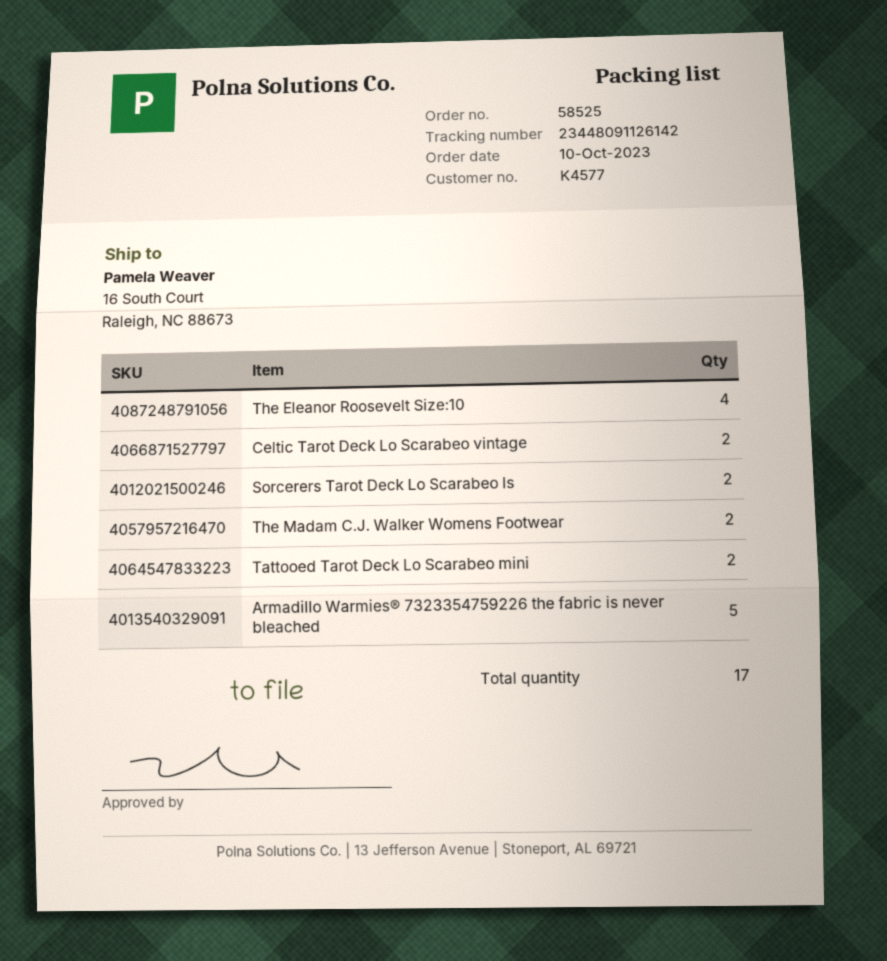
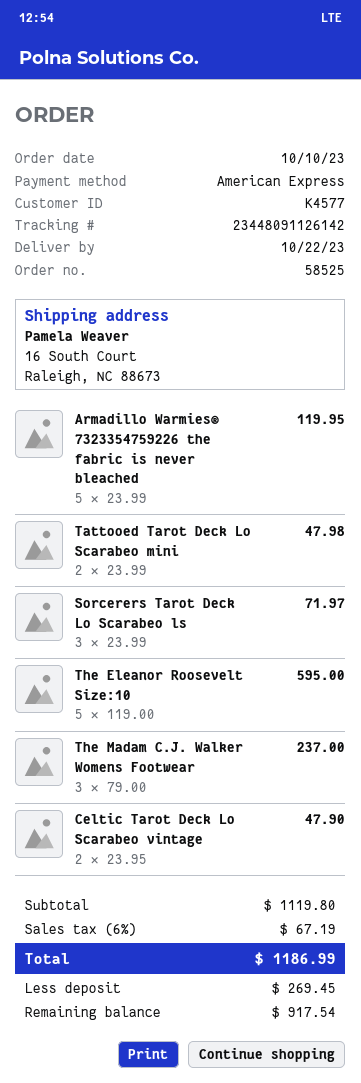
The Eleanor Roosevelt Size:10: 4 -> 5
Sorcerers Tarot Deck Lo Scarabeo ls: 2 -> 3
The Madam C.J. Walker Womens Footwear: 2 -> 3

